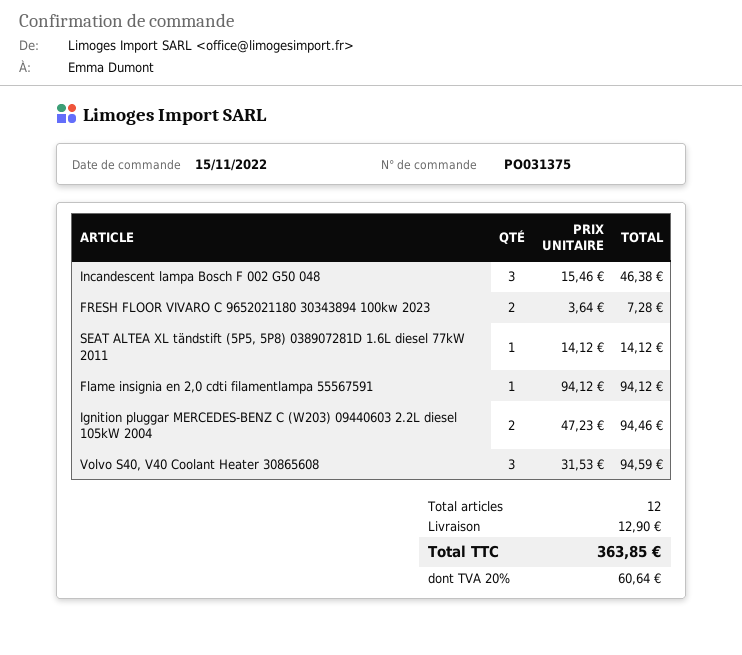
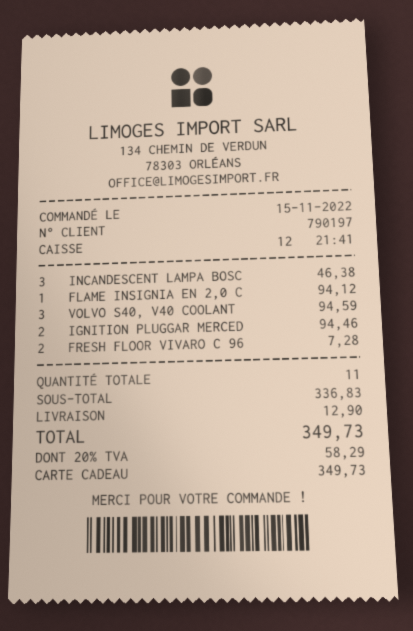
SEAT ALTEA XL tändstift (5P5, 5P8) 038907281D 1.6L diesel 77kW 2011: 1 for 14.12 -> none
total quantity: 12 -> 11
tax: 20% = 60.64 -> 20% = 58.29
total: 363.85 -> 349.73

